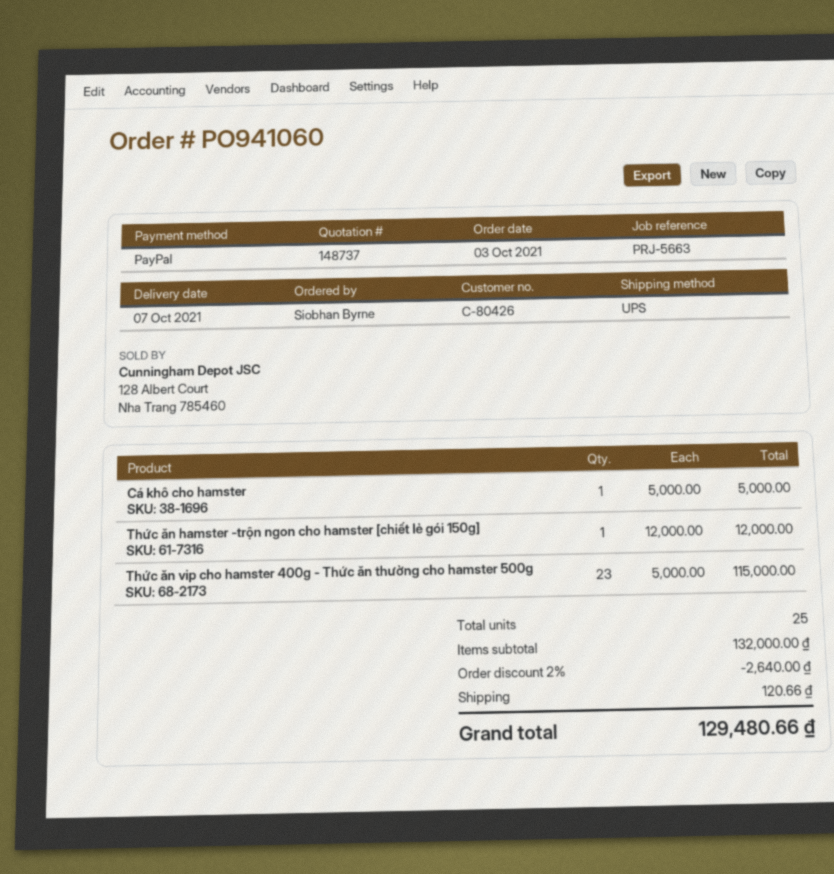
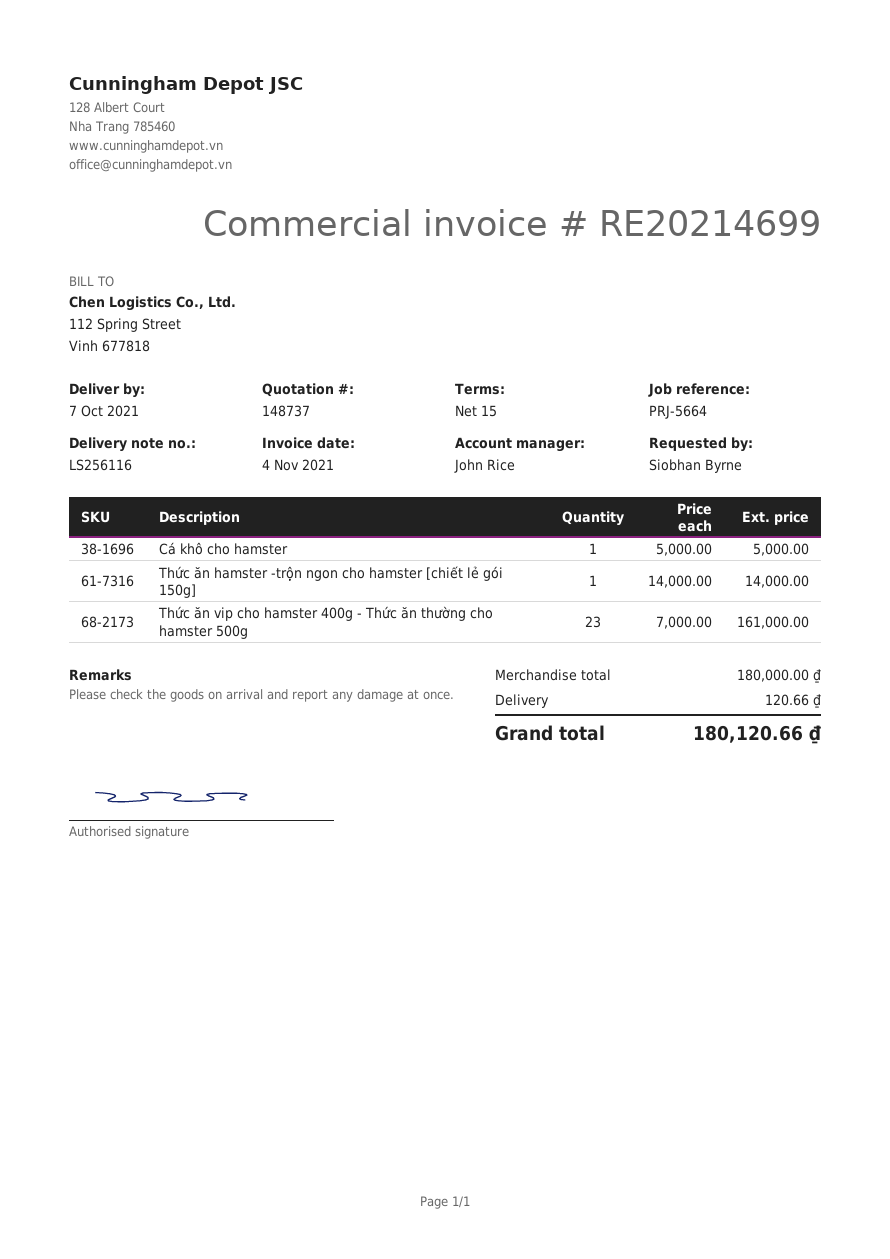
reference: PRJ-5663 -> PRJ-5664
Thức ăn hamster -trộn ngon cho hamster [chiết lẻ gói 150g]: 1 x 12000.00 = 12000.00 -> 1 x 14000.00 = 14000.00
Thức ăn vip cho hamster 400g - Thức ăn thường cho hamster 500g: 23 x 5000.00 = 115000.00 -> 23 x 7000.00 = 161000.00
subtotal: 132000.00 -> 180000.00
discount: 2% = 2640.00 -> none
total: 129480.66 -> 180120.66

